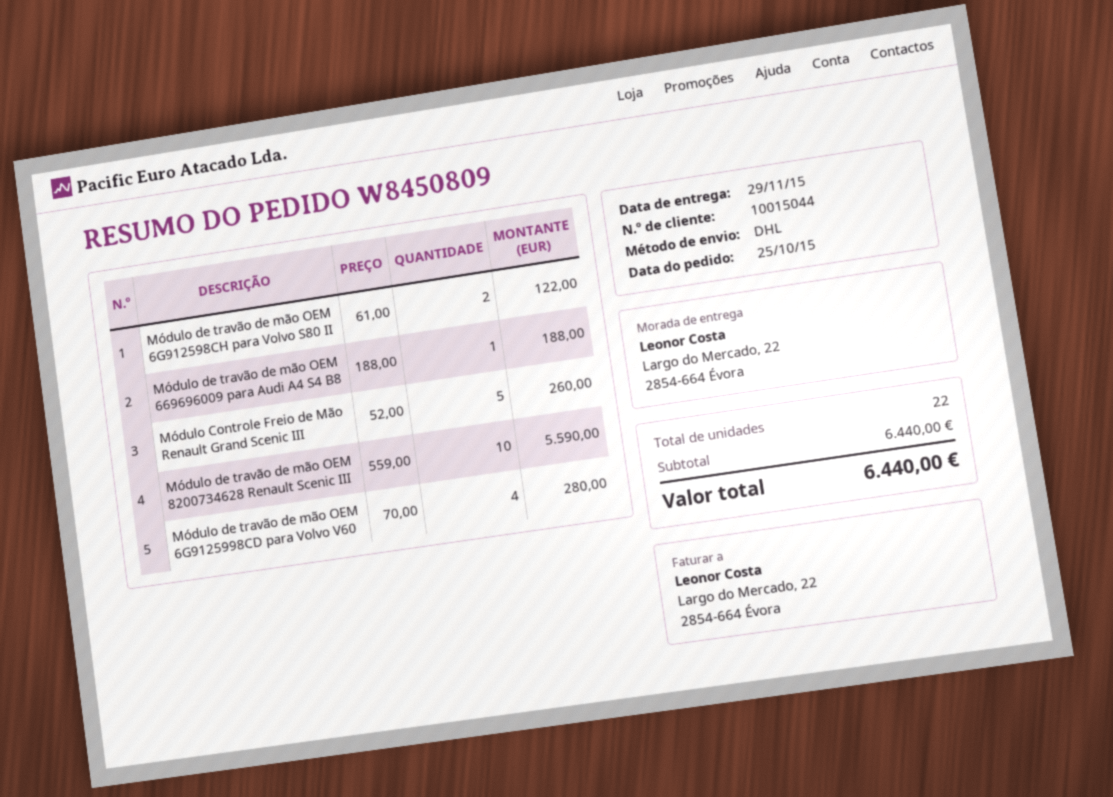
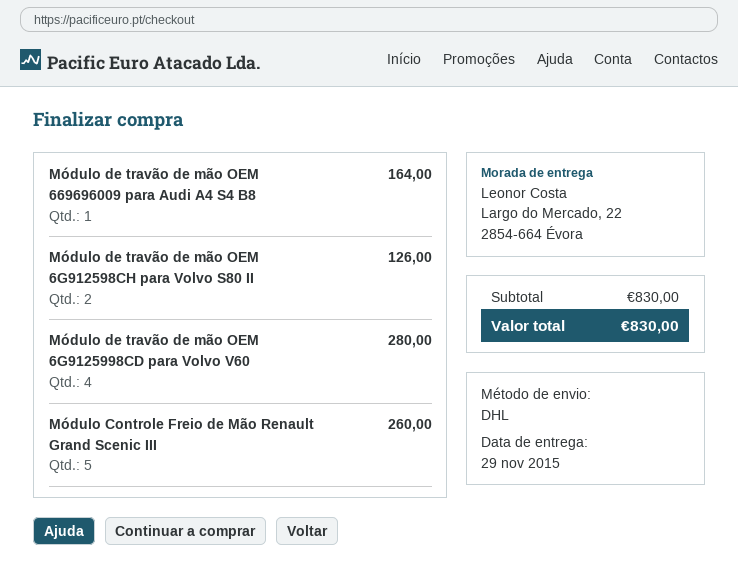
Módulo de travão de mão OEM 6G912598CH para Volvo S80 II: 2 for 122.00 -> 2 for 126.00
Módulo de travão de mão OEM 669696009 para Audi A4 S4 B8: 1 for 188.00 -> 1 for 164.00
Módulo de travão de mão OEM 8200734628 Renault Scenic III: 10 for 5590.00 -> none
subtotal: 6440.00 -> 830.00
total: 6440.00 -> 830.00

